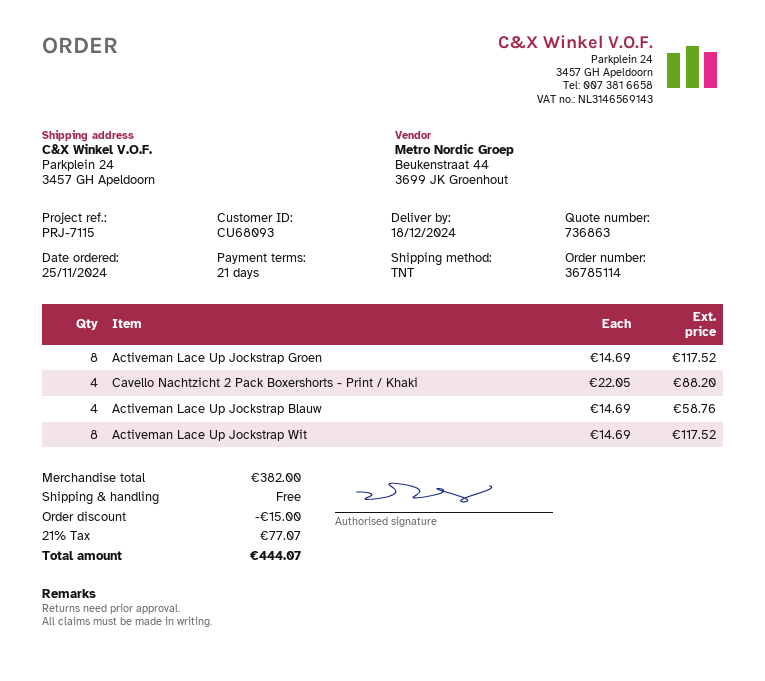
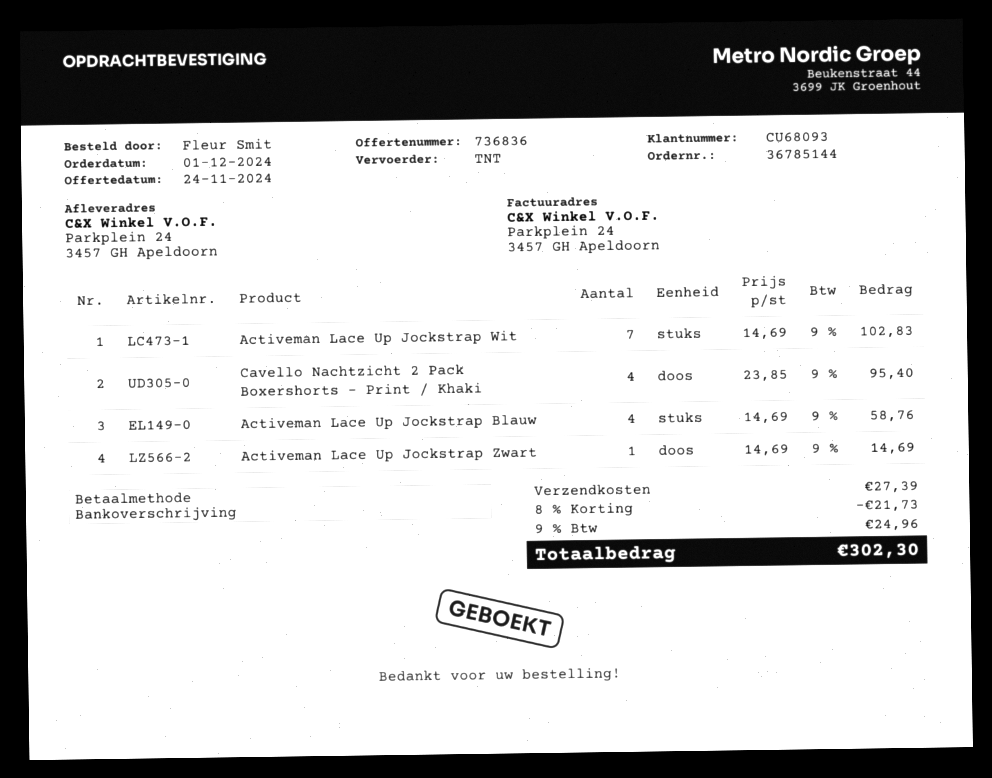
quote number: 736863 -> 736836
order number: 36785114 -> 36785144
order date: 2024-11-25 -> 2024-12-01
Activeman Lace Up Jockstrap Groen: 8 x 14.69 = 117.52 -> none
Cavello Nachtzicht 2 Pack Boxershorts - Print / Khaki: 4 x 22.05 = 88.20 -> 4 x 23.85 = 95.40
Activeman Lace Up Jockstrap Wit: 8 x 14.69 = 117.52 -> 7 x 14.69 = 102.83
Activeman Lace Up Jockstrap Zwart: none -> 1 x 14.69 = 14.69
discount: 15.00 -> 21.73
shipping: 0.00 -> 27.39
tax: 21% = 77.07 -> 9% = 24.96
total: 444.07 -> 302.30

